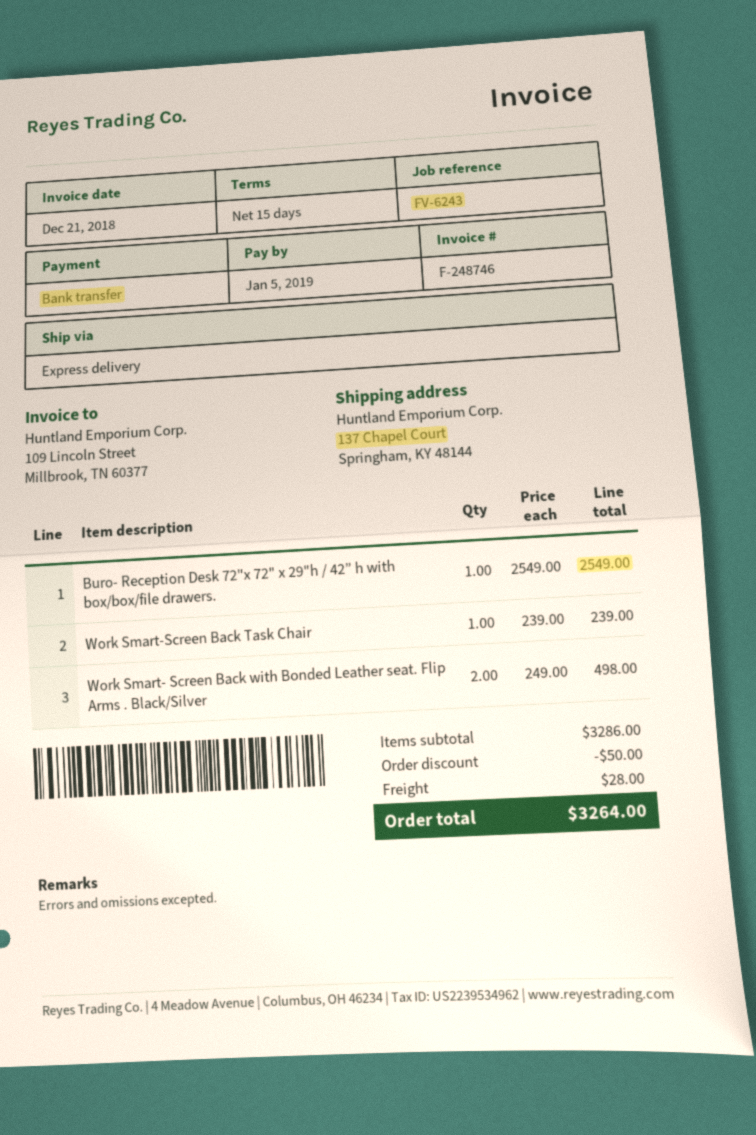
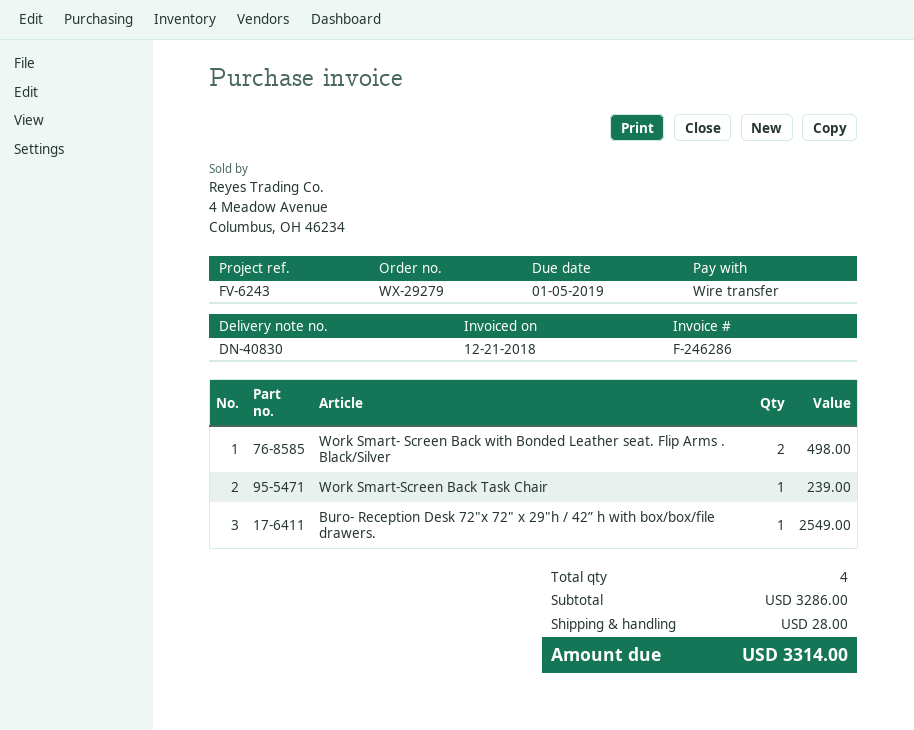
invoice number: F-248746 -> F-246286
discount: 50.00 -> none
total: 3264.00 -> 3314.00

